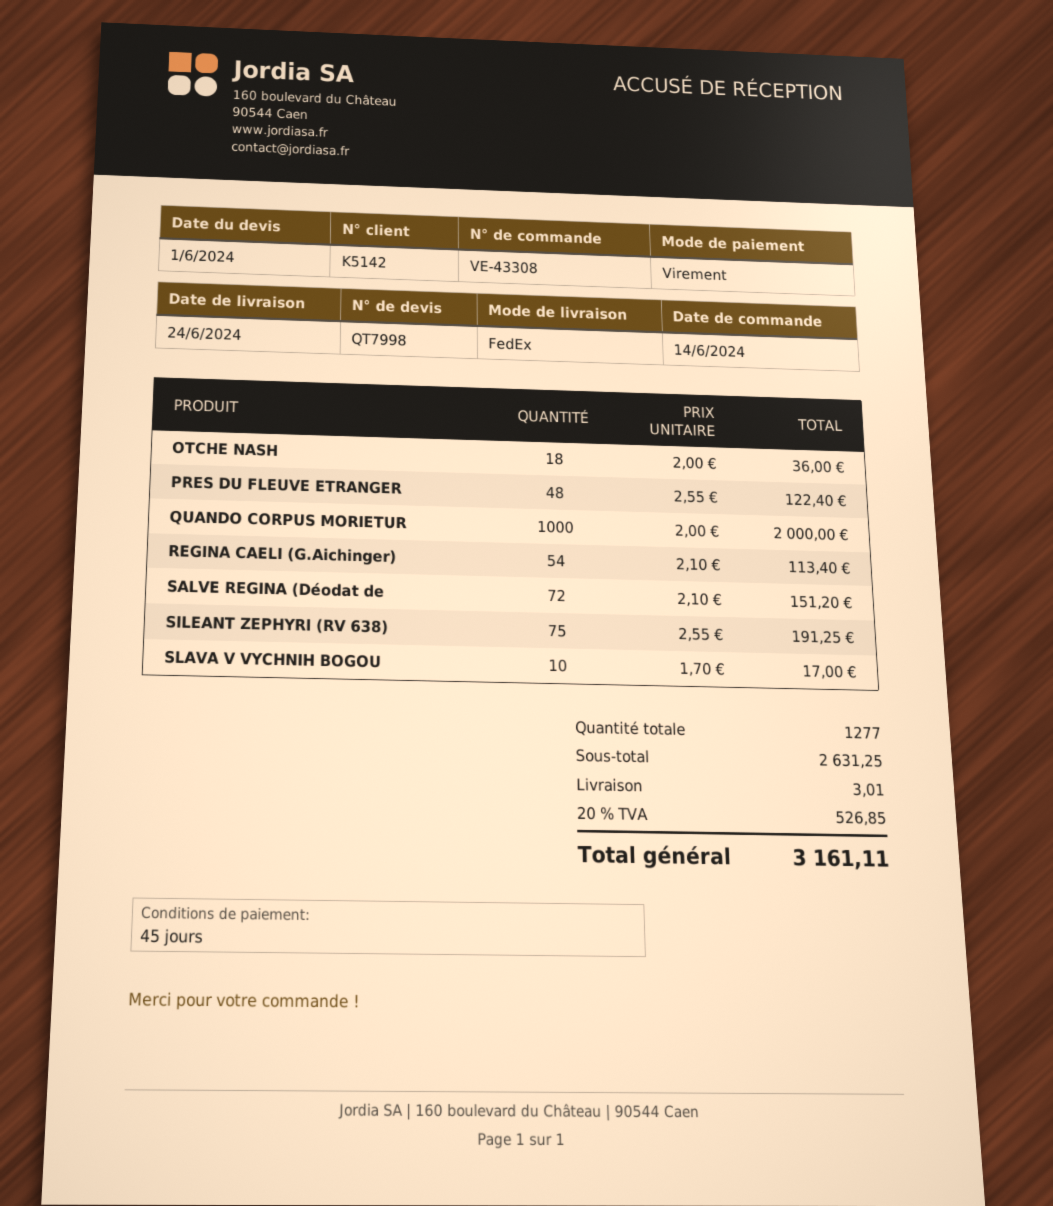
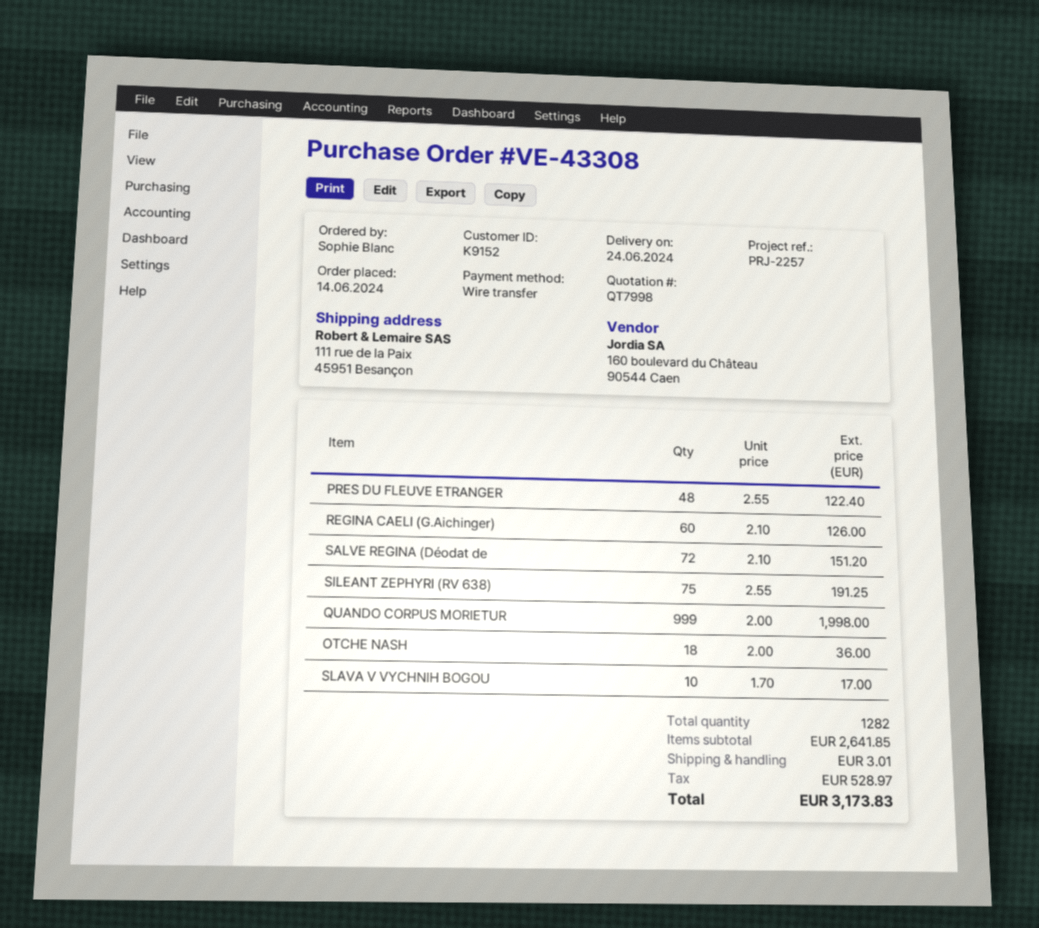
customer number: K5142 -> K9152
QUANDO CORPUS MORIETUR: 1000 x 2.00 = 2000.00 -> 999 x 2.00 = 1998.00
REGINA CAELI (G.Aichinger): 54 x 2.10 = 113.40 -> 60 x 2.10 = 126.00
total quantity: 1277 -> 1282
subtotal: 2631.25 -> 2641.85
tax: 526.85 -> 528.97
total: 3161.11 -> 3173.83

